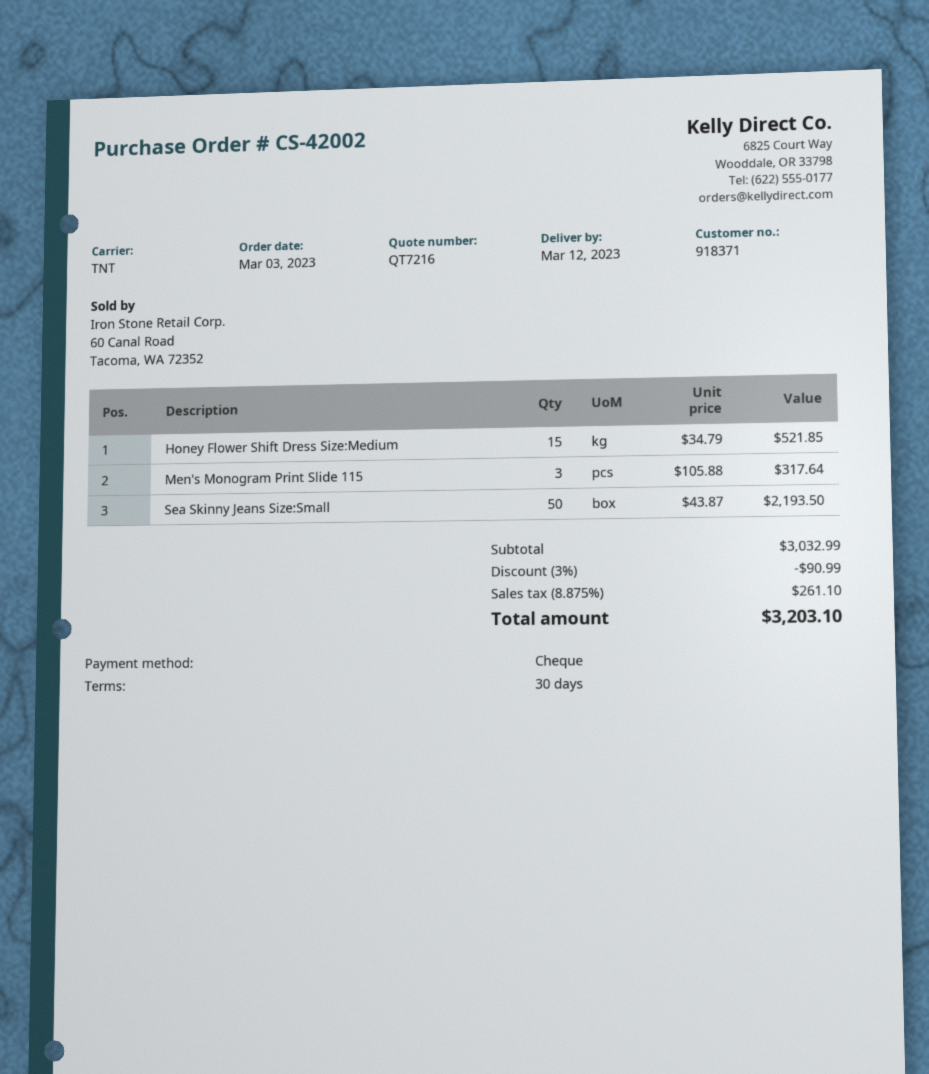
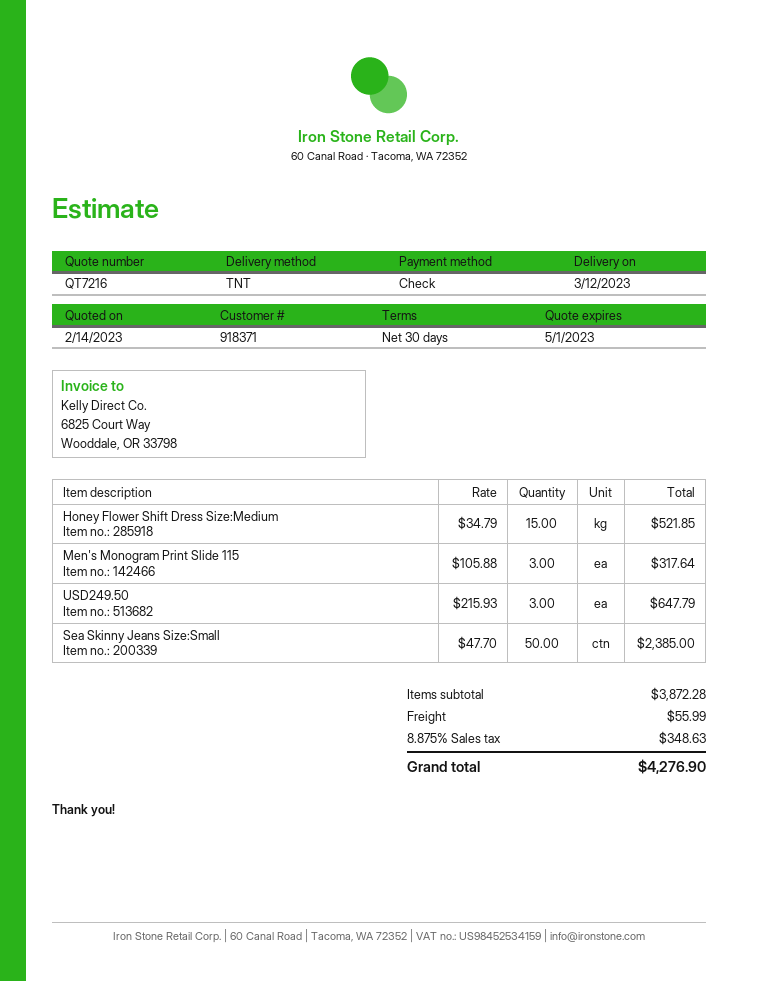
Sea Skinny Jeans Size:Small: 50 x 43.87 = 2193.50 -> 50 x 47.70 = 2385.00
USD249.50: none -> 3 x 215.93 = 647.79
subtotal: 3032.99 -> 3872.28
discount: 3% = 90.99 -> none
shipping: none -> 55.99
tax: 8.875% = 261.10 -> 8.875% = 348.63
total: 3203.10 -> 4276.90

